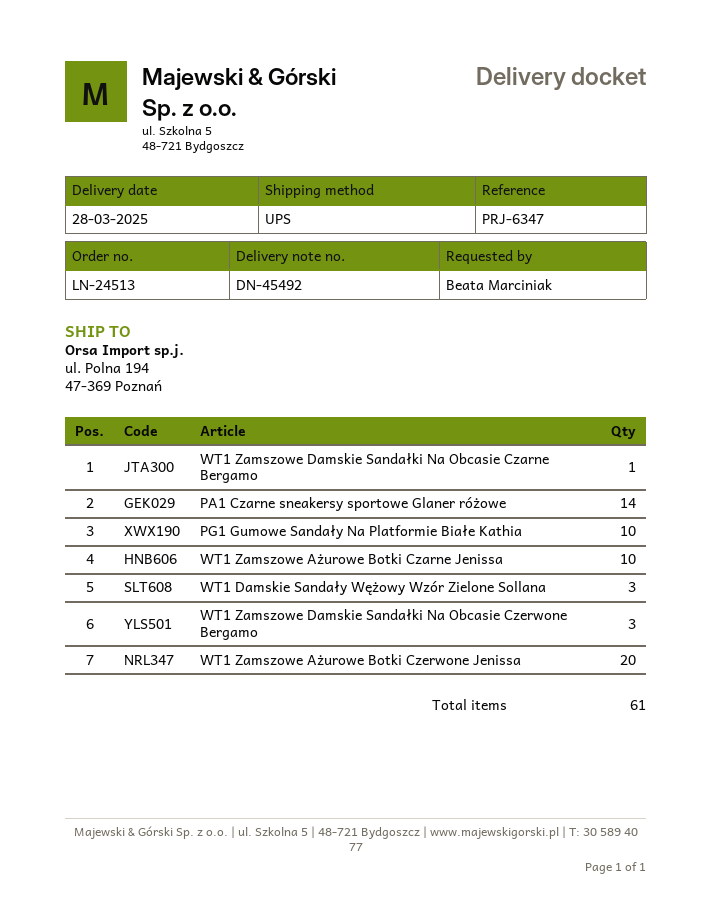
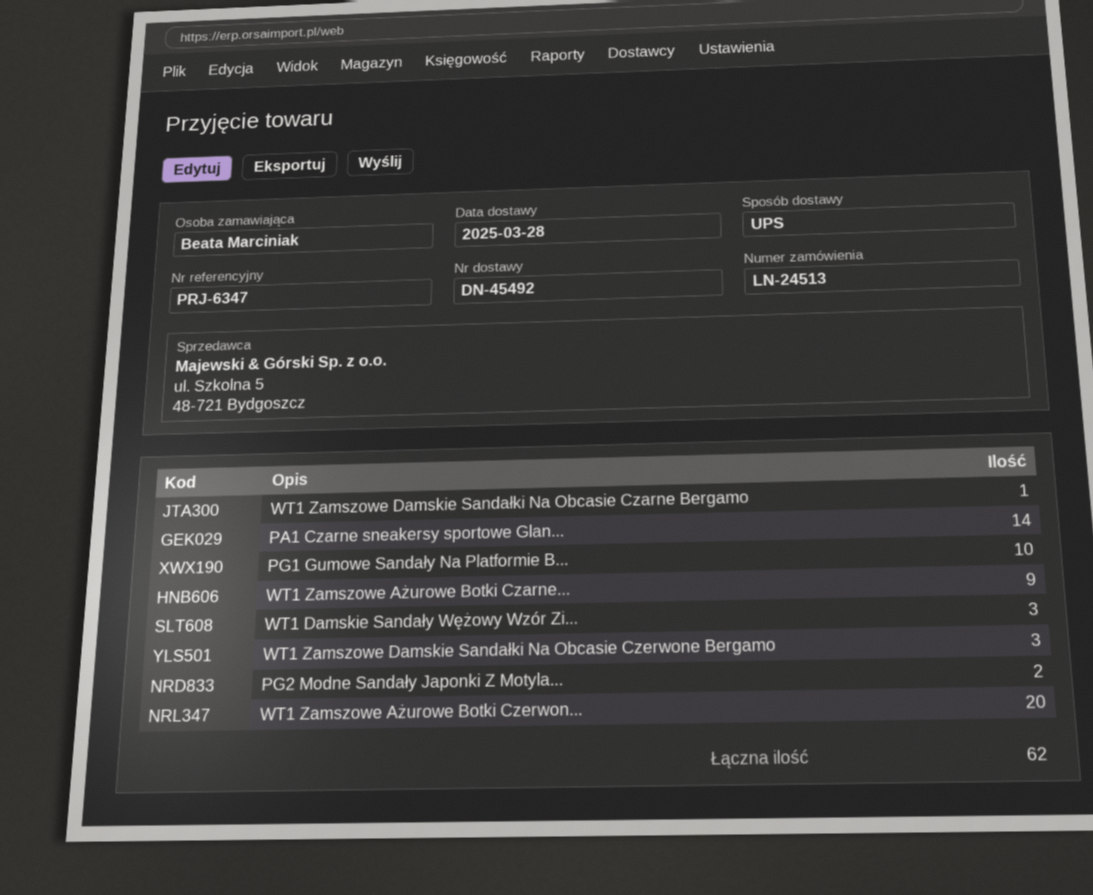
WT1 Zamszowe Ażurowe Botki Czarne Jenissa: 10 -> 9
PG2 Modne Sandały Japonki Z Motyla...: none -> 2
total quantity: 61 -> 62

